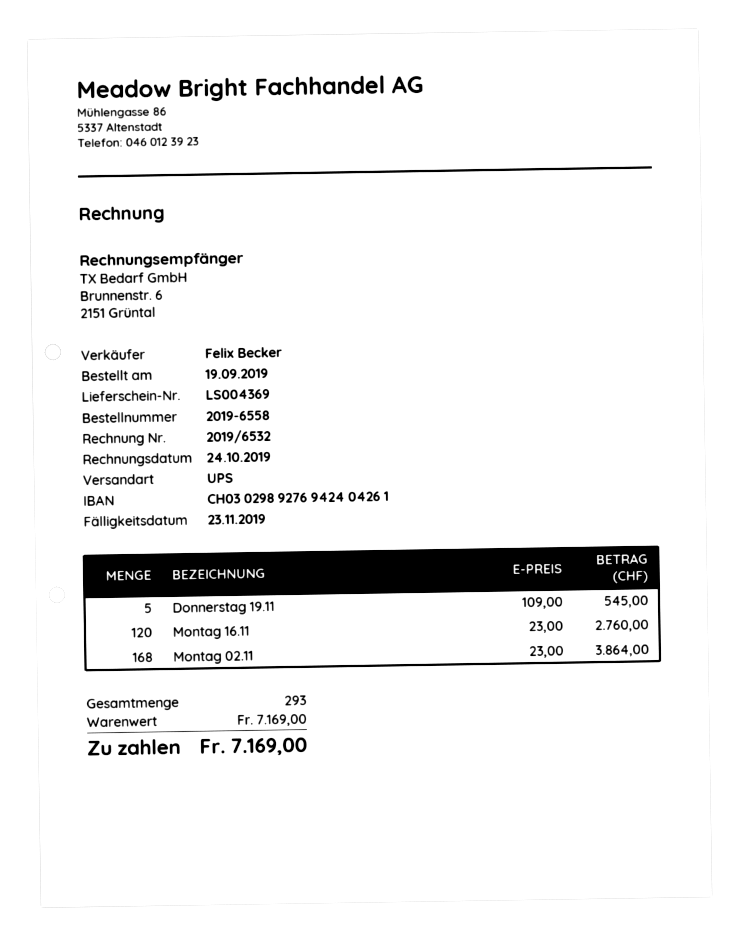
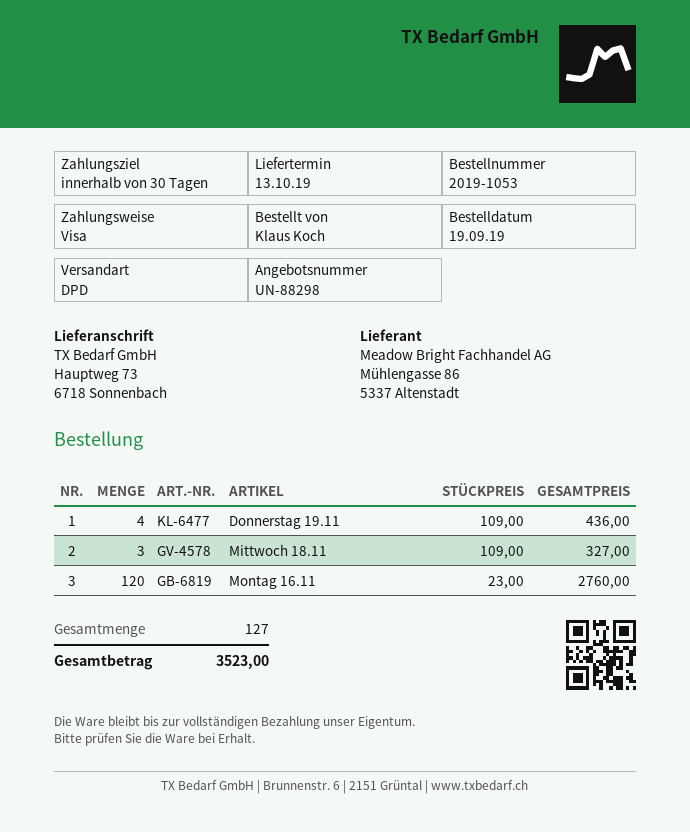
order number: 2019-6558 -> 2019-1053
shipping method: UPS -> DPD
Donnerstag 19.11: 5 x 109.00 = 545.00 -> 4 x 109.00 = 436.00
Montag 02.11: 168 x 23.00 = 3864.00 -> none
Mittwoch 18.11: none -> 3 x 109.00 = 327.00
total quantity: 293 -> 127
total: 7169.00 -> 3523.00

